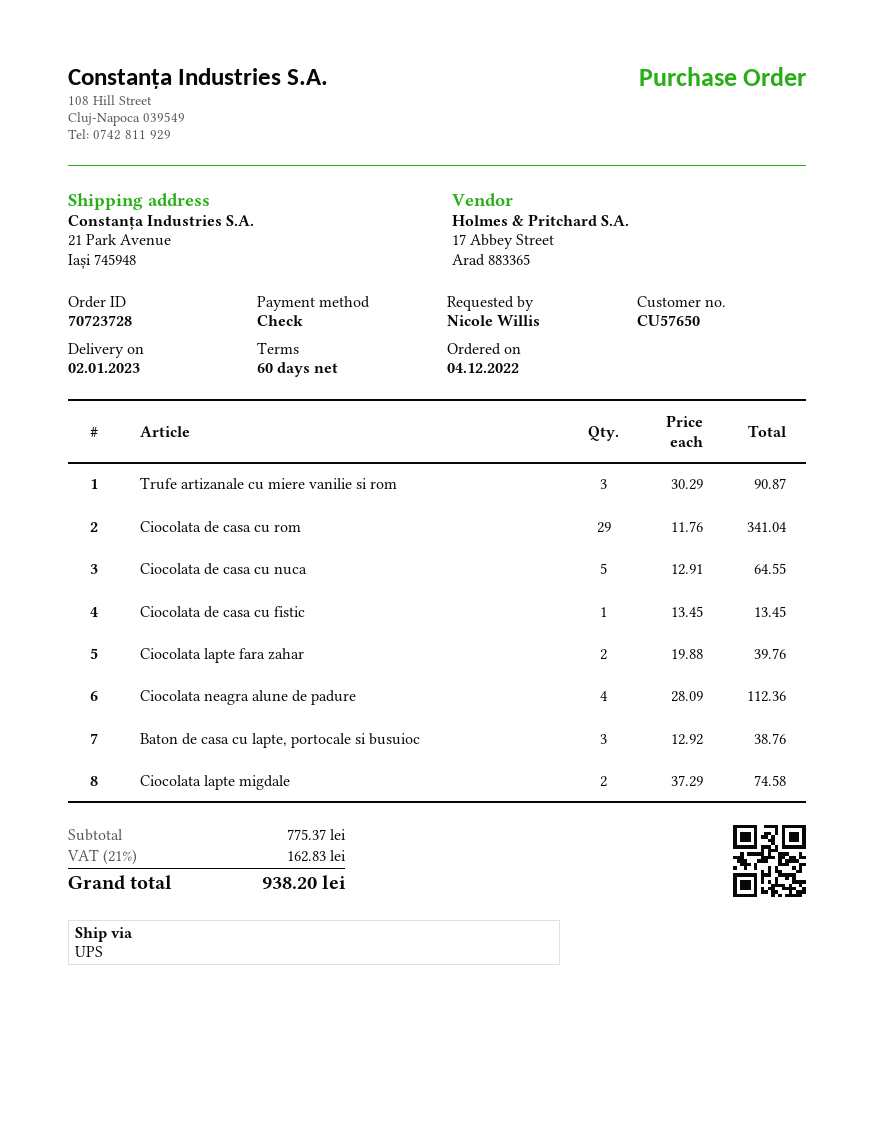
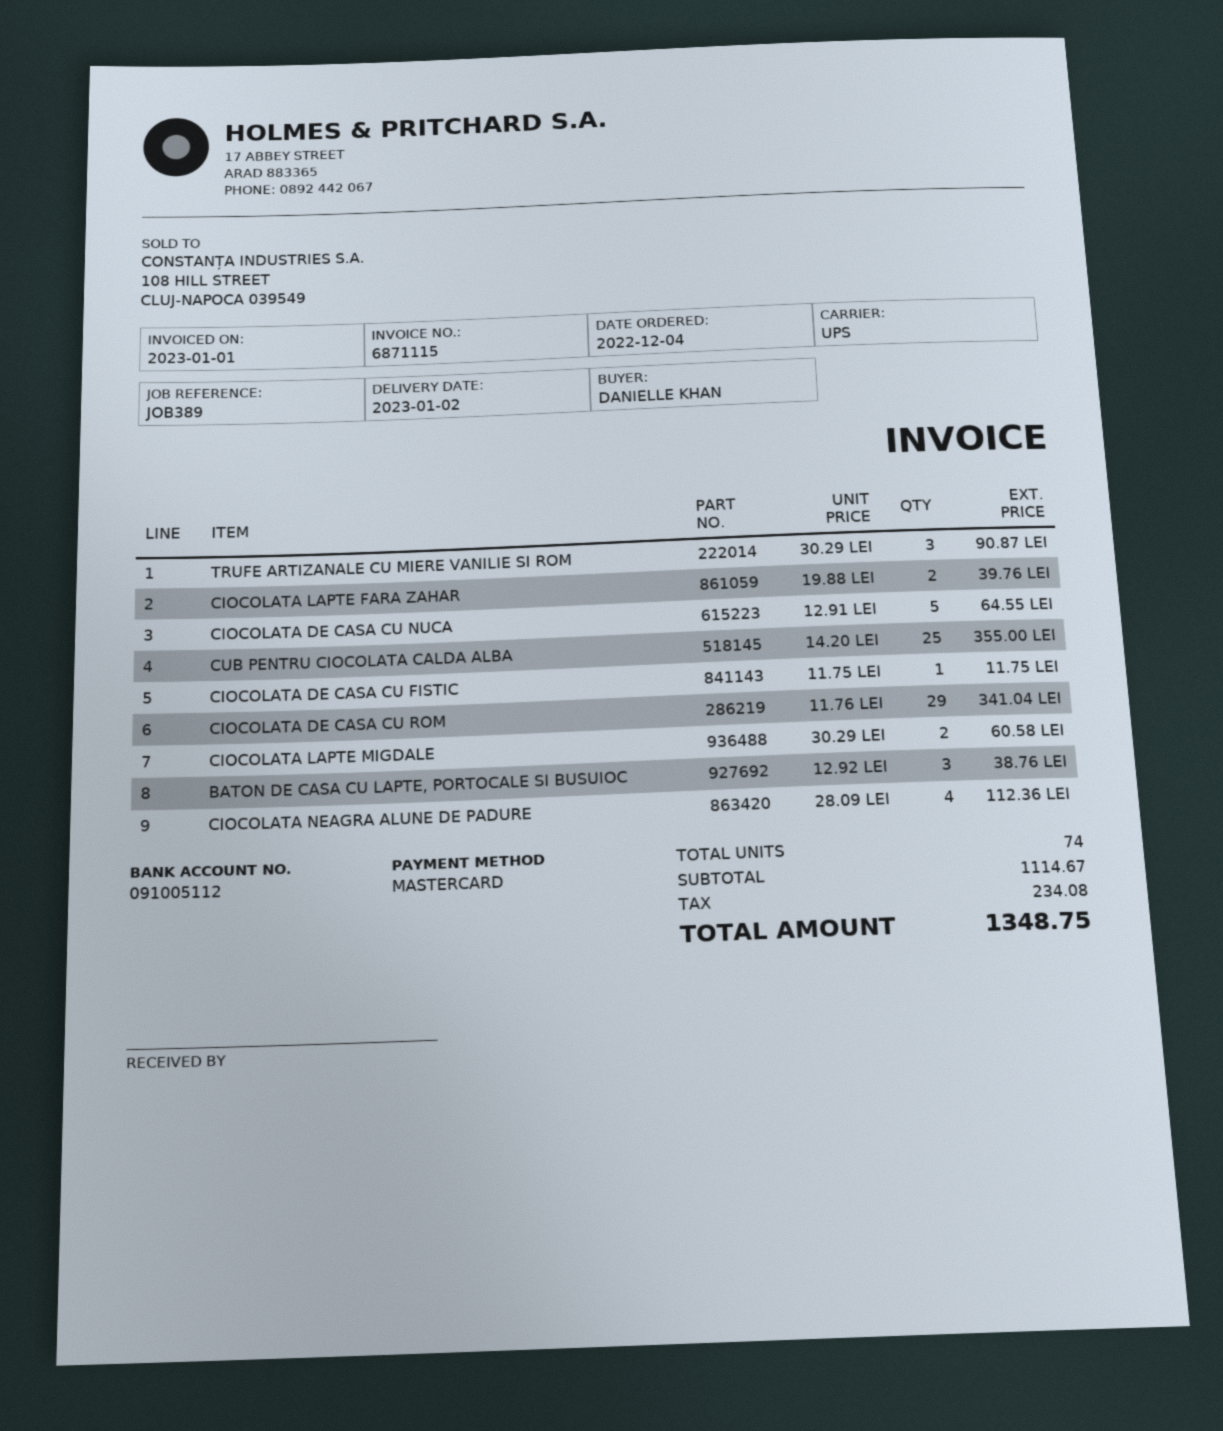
ordered by: Nicole Willis -> DANIELLE KHAN
payment method: cheque -> Mastercard
Ciocolata de casa cu fistic: 1 x 13.45 = 13.45 -> 1 x 11.75 = 11.75
Ciocolata lapte migdale: 2 x 37.29 = 74.58 -> 2 x 30.29 = 60.58
CUB PENTRU CIOCOLATA CALDA ALBA: none -> 25 x 14.20 = 355.00
subtotal: 775.37 -> 1114.67
tax: 162.83 -> 234.08
total: 938.20 -> 1348.75

